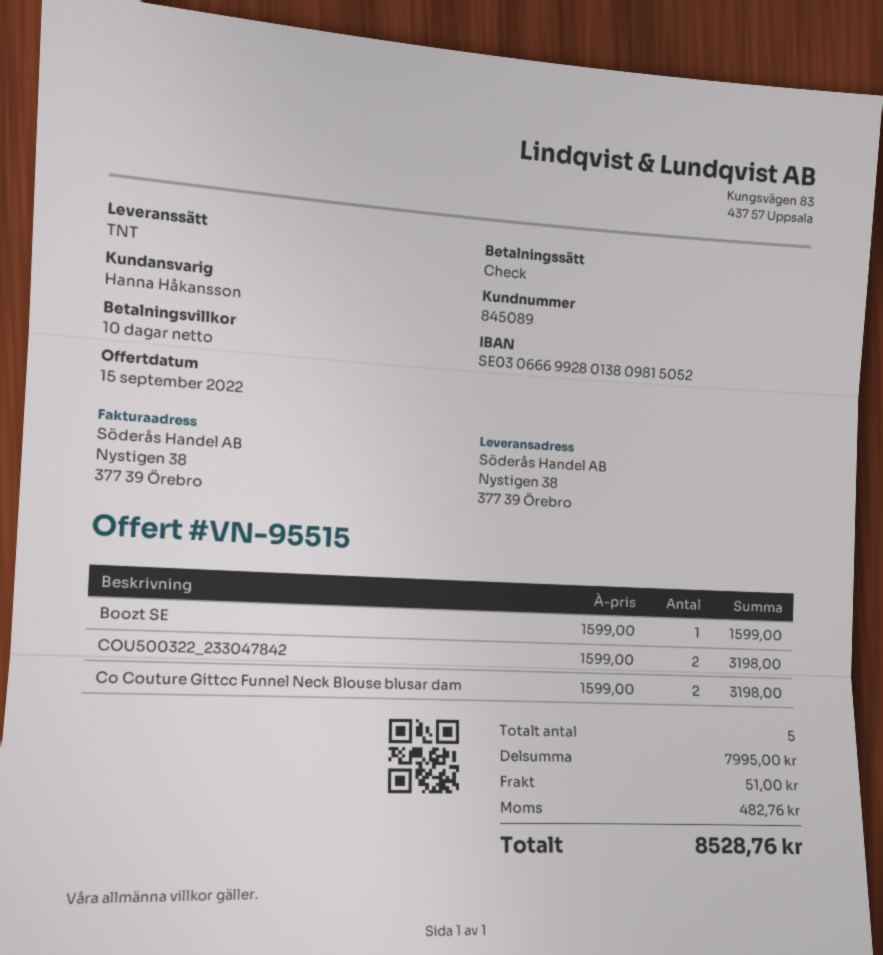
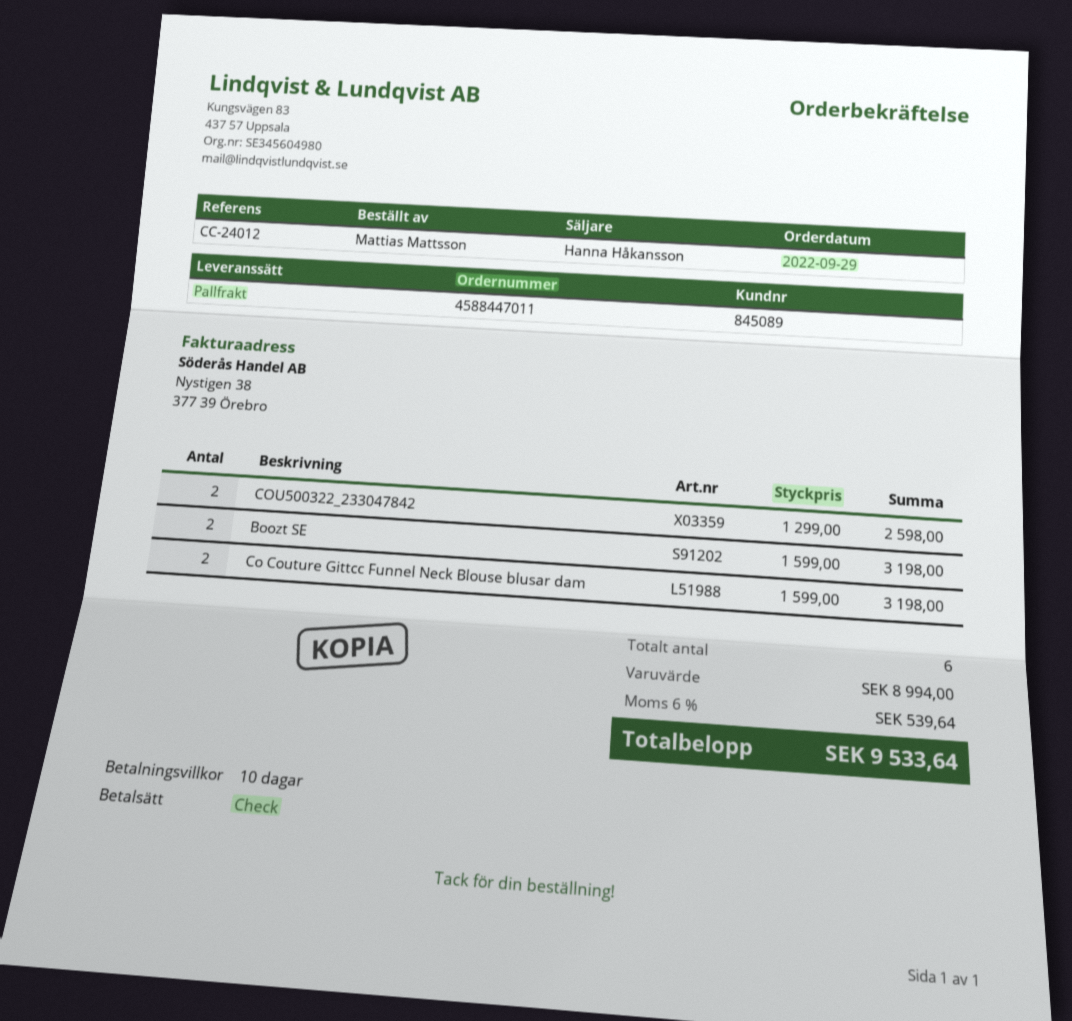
shipping method: TNT -> pallet freight
Boozt SE: 1 x 1599.00 = 1599.00 -> 2 x 1599.00 = 3198.00
COU500322_233047842: 2 x 1599.00 = 3198.00 -> 2 x 1299.00 = 2598.00
total quantity: 5 -> 6
subtotal: 7995.00 -> 8994.00
shipping: 51.00 -> none
tax: 482.76 -> 539.64
total: 8528.76 -> 9533.64

